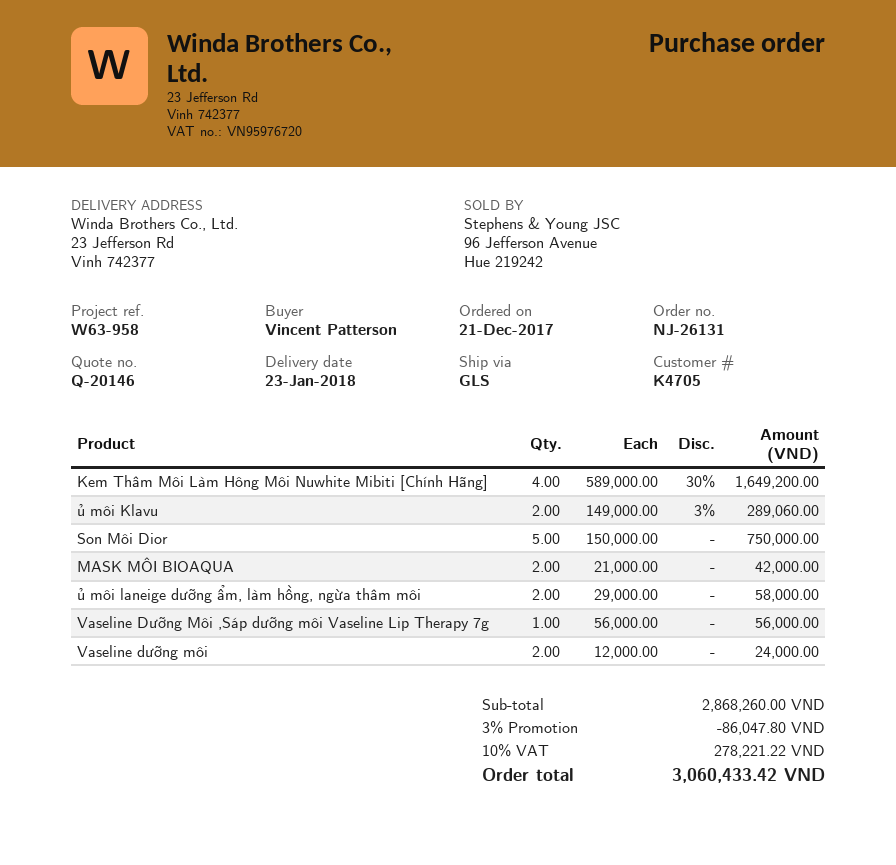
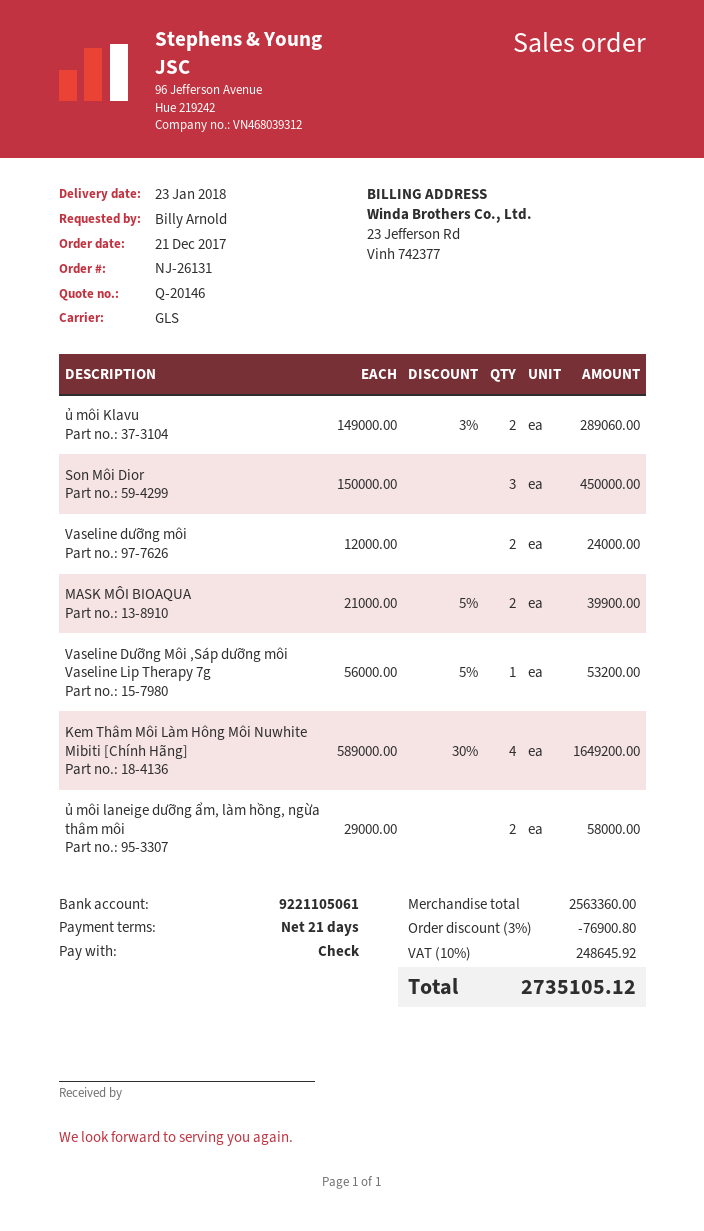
ordered by: Vincent Patterson -> Billy Arnold
Son Môi Dior: 5 x 150000.00 = 750000.00 -> 3 x 150000.00 = 450000.00
MASK MÔI BIOAQUA: 2 x 21000.00 = 42000.00 -> 2 x 21000.00 - 5% = 39900.00
Vaseline Dưỡng Môi ,Sáp dưỡng môi Vaseline Lip Therapy 7g: 1 x 56000.00 = 56000.00 -> 1 x 56000.00 - 5% = 53200.00
subtotal: 2868260.00 -> 2563360.00
discount: 3% = 86047.80 -> 3% = 76900.80
tax: 10% = 278221.22 -> 10% = 248645.92
total: 3060433.42 -> 2735105.12

